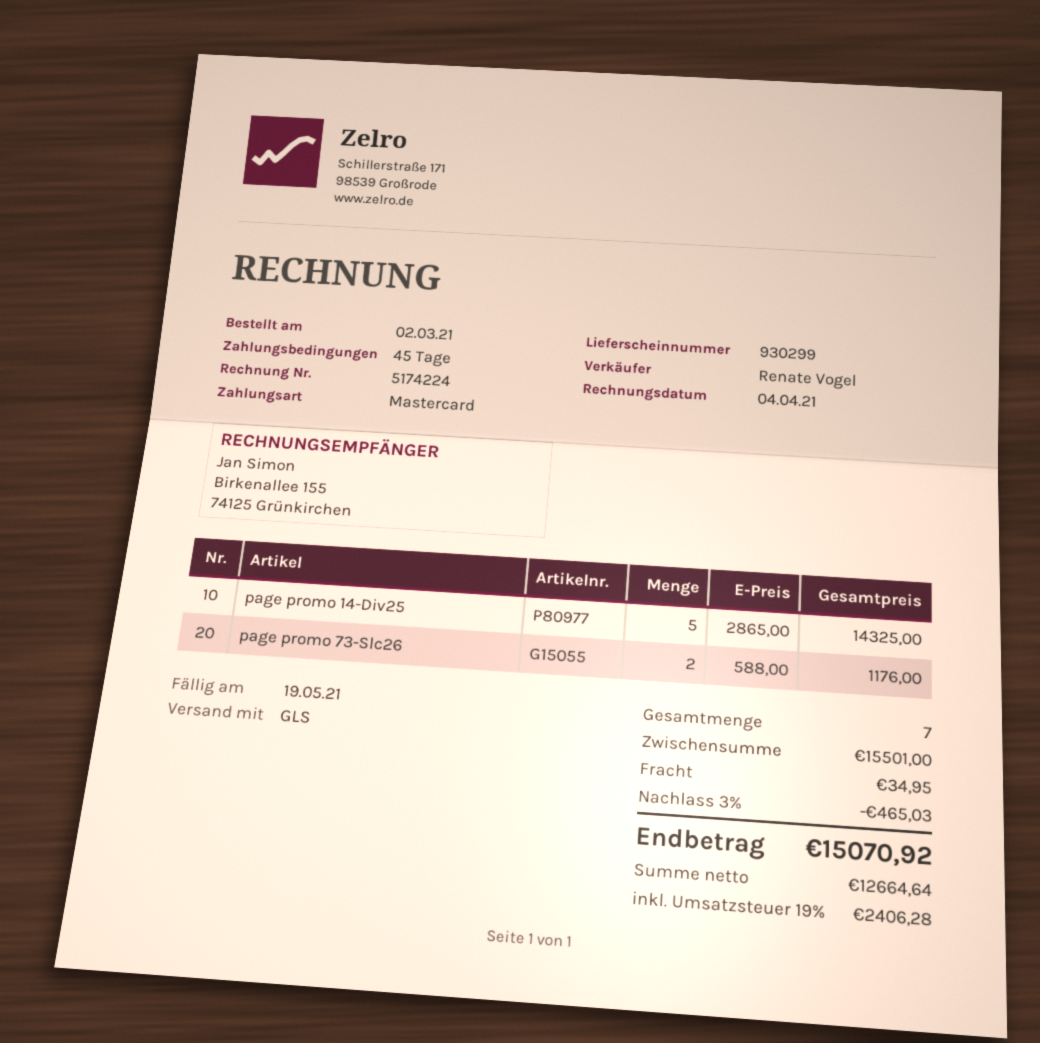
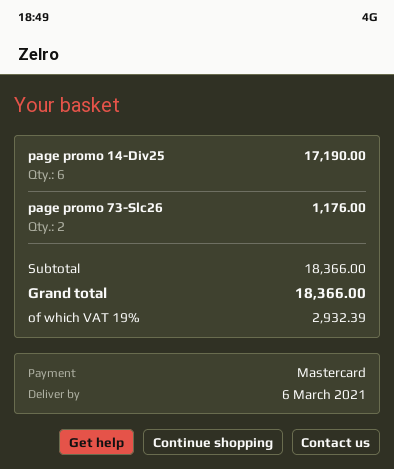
page promo 14-Div25: 5 for 14325.00 -> 6 for 17190.00
subtotal: 15501.00 -> 18366.00
discount: 3% = 465.03 -> none
shipping: 34.95 -> none
tax: 19% = 2406.28 -> 19% = 2932.39
total: 15070.92 -> 18366.00

